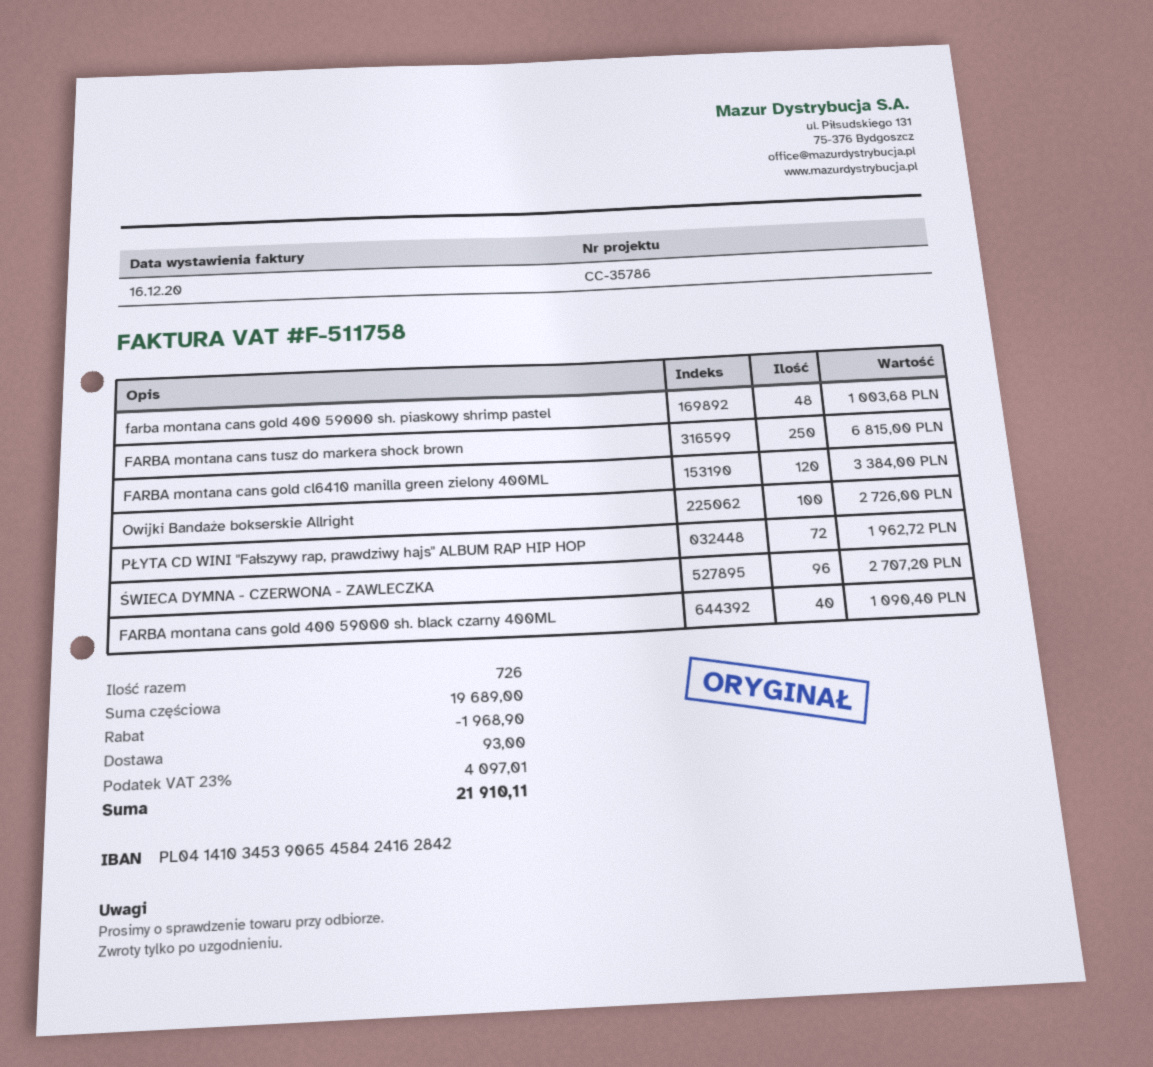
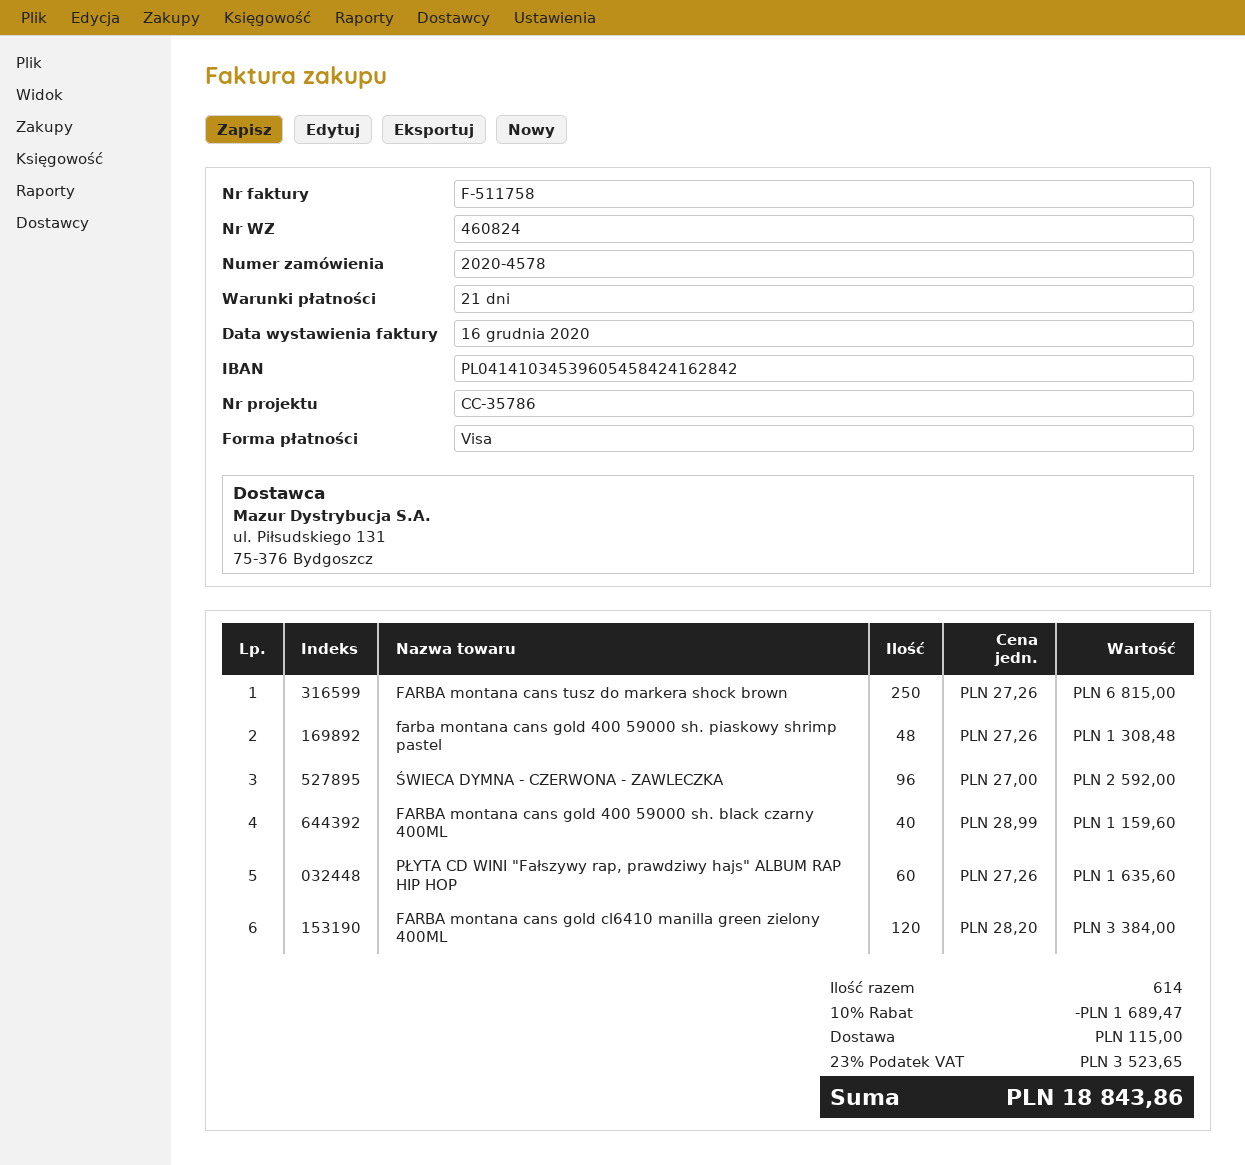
bank account: PL04141034539065458424162842 -> PL04141034539605458424162842
farba montana cans gold 400 59000 sh. piaskowy shrimp pastel: 48 for 1003.68 -> 48 for 1308.48
Owijki Bandaże bokserskie Allright: 100 for 2726.00 -> none
PŁYTA CD WINI "Fałszywy rap, prawdziwy hajs" ALBUM RAP HIP HOP: 72 for 1962.72 -> 60 for 1635.60
ŚWIECA DYMNA - CZERWONA - ZAWLECZKA: 96 for 2707.20 -> 96 for 2592.00
FARBA montana cans gold 400 59000 sh. black czarny 400ML: 40 for 1090.40 -> 40 for 1159.60
total quantity: 726 -> 614
discount: 1968.90 -> 1689.47
shipping: 93.00 -> 115.00
tax: 23% = 4097.01 -> 23% = 3523.65
total: 21910.11 -> 18843.86

